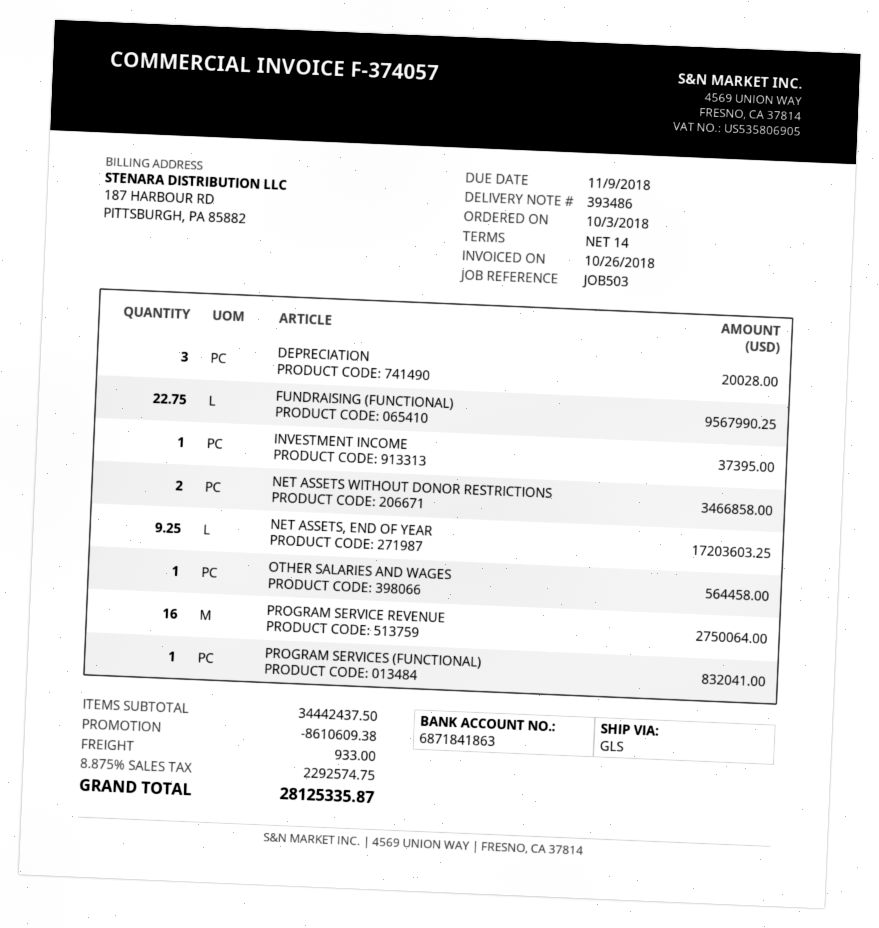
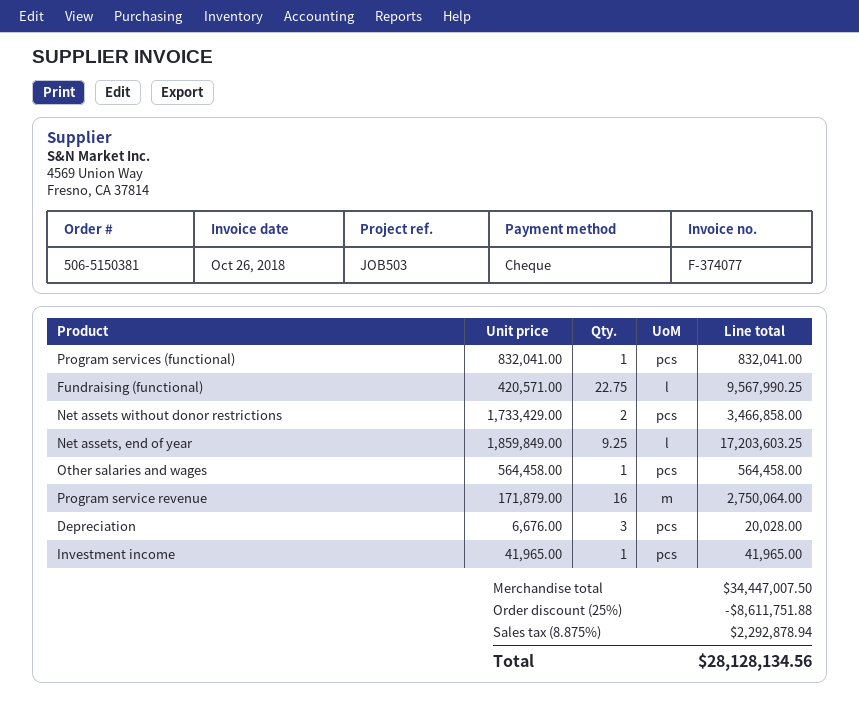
invoice number: F-374057 -> F-374077
INVESTMENT INCOME: 1 for 37395.00 -> 1 for 41965.00
subtotal: 34442437.50 -> 34447007.50
discount: 8610609.38 -> 8611751.88
shipping: 933.00 -> none
tax: 8.875% = 2292574.75 -> 8.875% = 2292878.94
total: 28125335.87 -> 28128134.56

